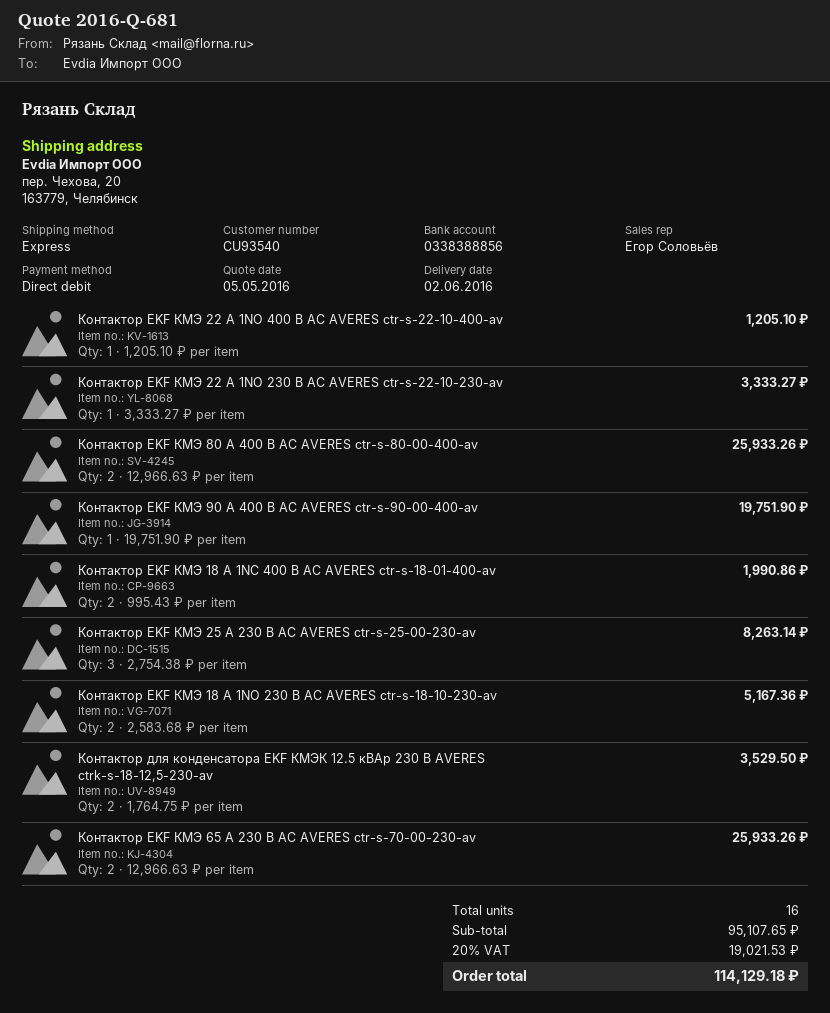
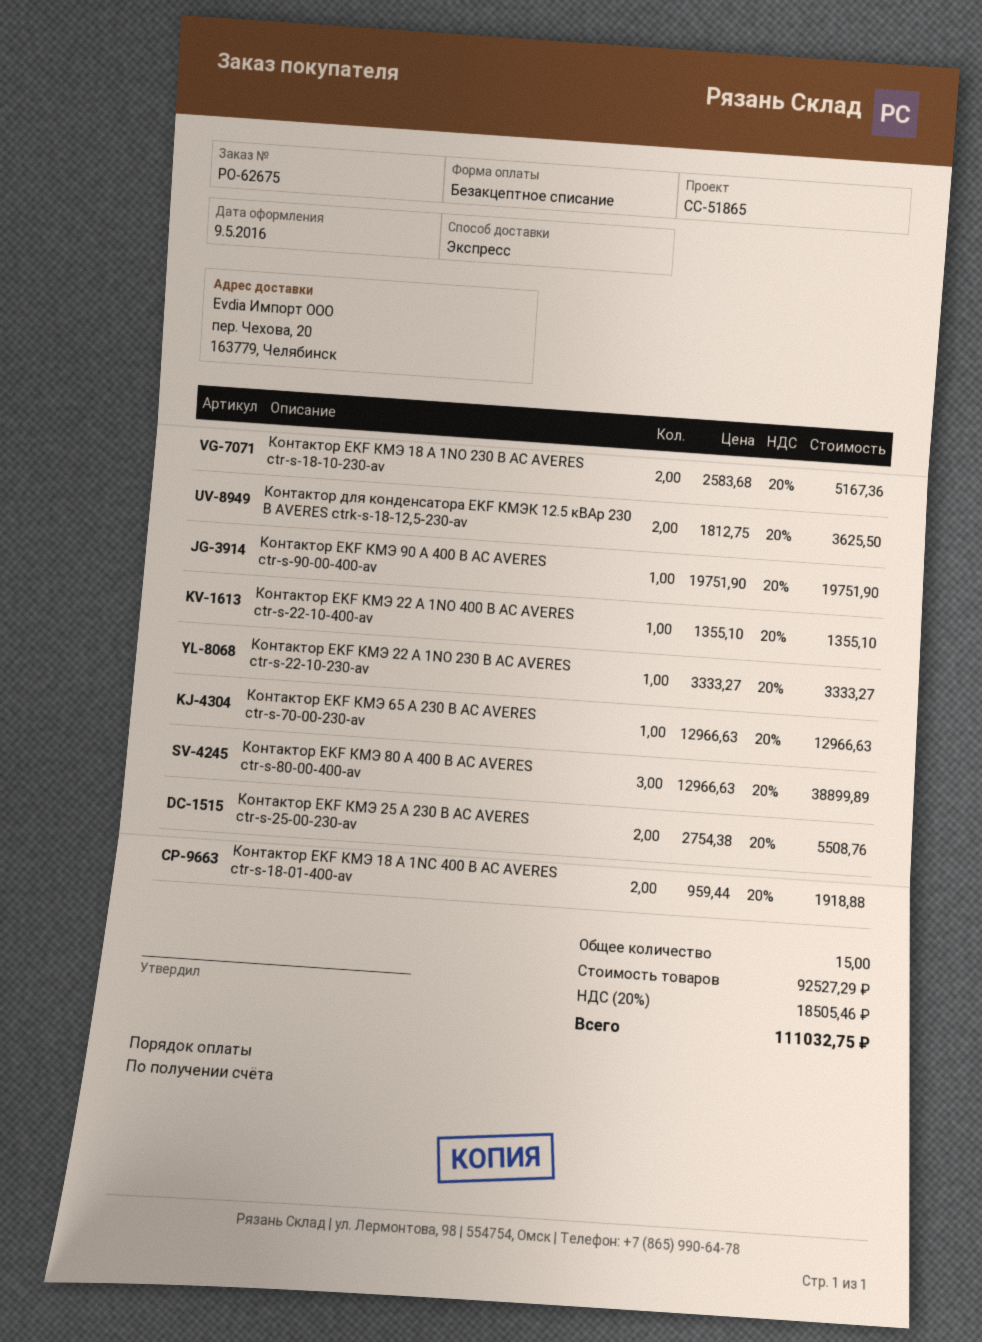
Контактор EKF КМЭ 22 А 1NO 400 В AC AVERES ctr-s-22-10-400-av: 1 x 1205.10 = 1205.10 -> 1 x 1355.10 = 1355.10
Контактор EKF КМЭ 80 А 400 В AC AVERES ctr-s-80-00-400-av: 2 x 12966.63 = 25933.26 -> 3 x 12966.63 = 38899.89
Контактор EKF КМЭ 18 А 1NC 400 В AC AVERES ctr-s-18-01-400-av: 2 x 995.43 = 1990.86 -> 2 x 959.44 = 1918.88
Контактор EKF КМЭ 25 А 230 В AC AVERES ctr-s-25-00-230-av: 3 x 2754.38 = 8263.14 -> 2 x 2754.38 = 5508.76
Контактор для конденсатора EKF КМЭК 12.5 кВАр 230 В AVERES ctrk-s-18-12,5-230-av: 2 x 1764.75 = 3529.50 -> 2 x 1812.75 = 3625.50
Контактор EKF КМЭ 65 А 230 В AC AVERES ctr-s-70-00-230-av: 2 x 12966.63 = 25933.26 -> 1 x 12966.63 = 12966.63
total quantity: 16 -> 15
subtotal: 95107.65 -> 92527.29
tax: 20% = 19021.53 -> 20% = 18505.46
total: 114129.18 -> 111032.75

